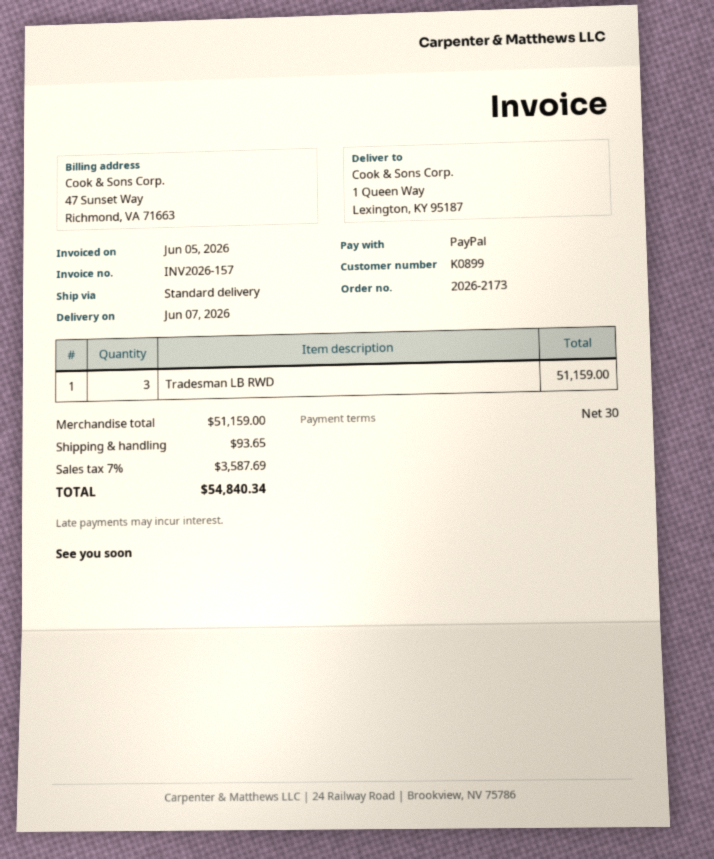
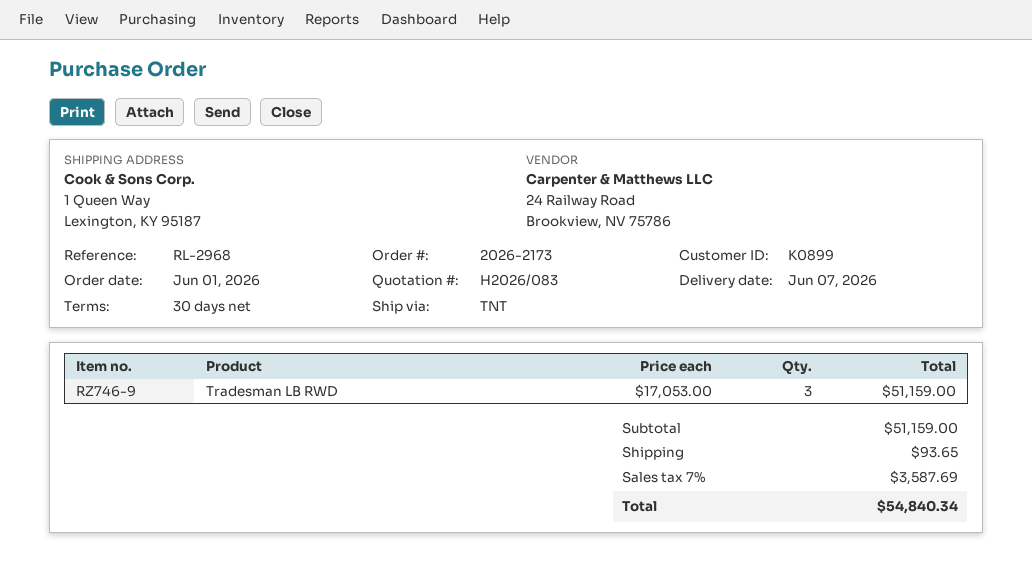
shipping method: standard -> TNT

